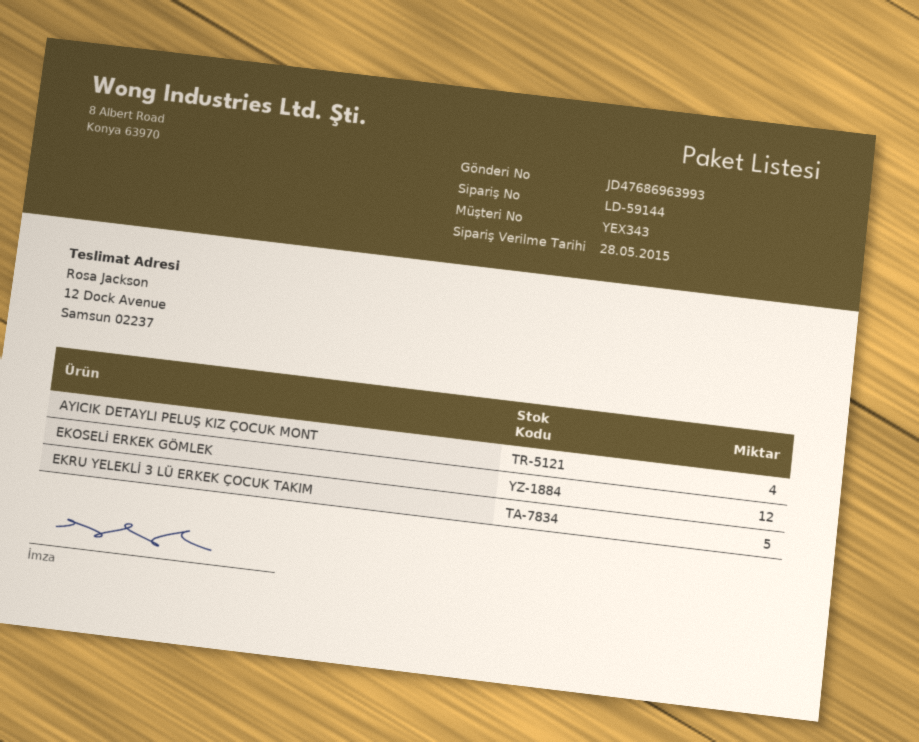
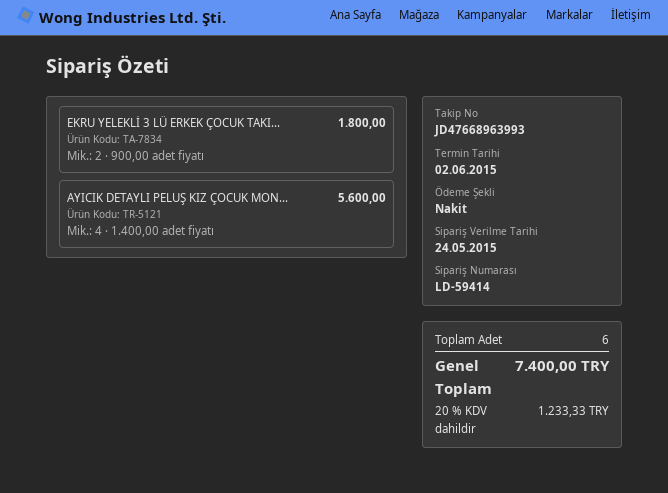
order number: LD-59144 -> LD-59414
order date: 2015-05-28 -> 2015-05-24
tracking number: JD47686963993 -> JD47668963993
EKOSELİ ERKEK GÖMLEK: 12 -> none
EKRU YELEKLİ 3 LÜ ERKEK ÇOCUK TAKIM: 5 -> 2

